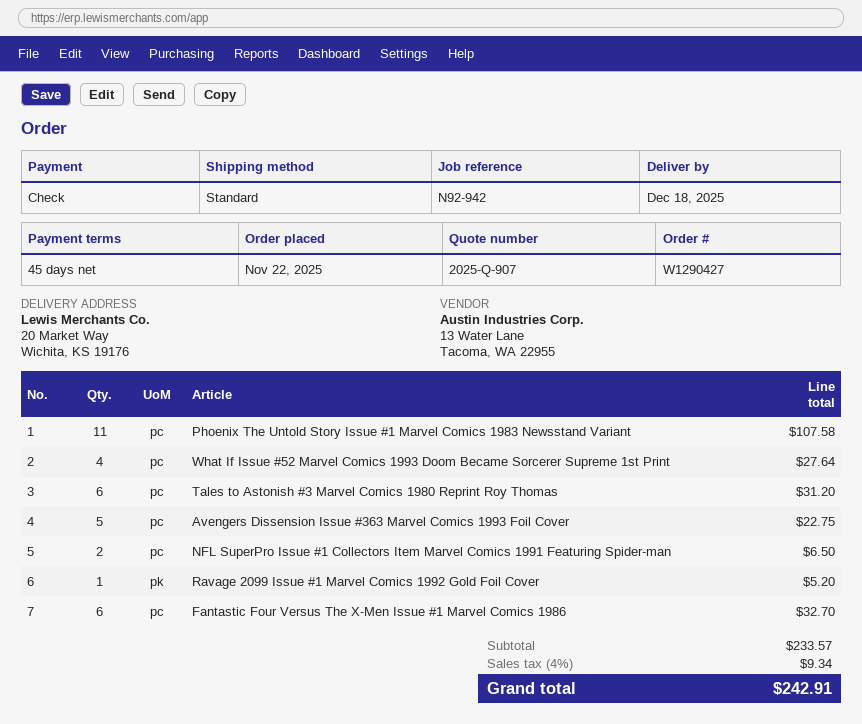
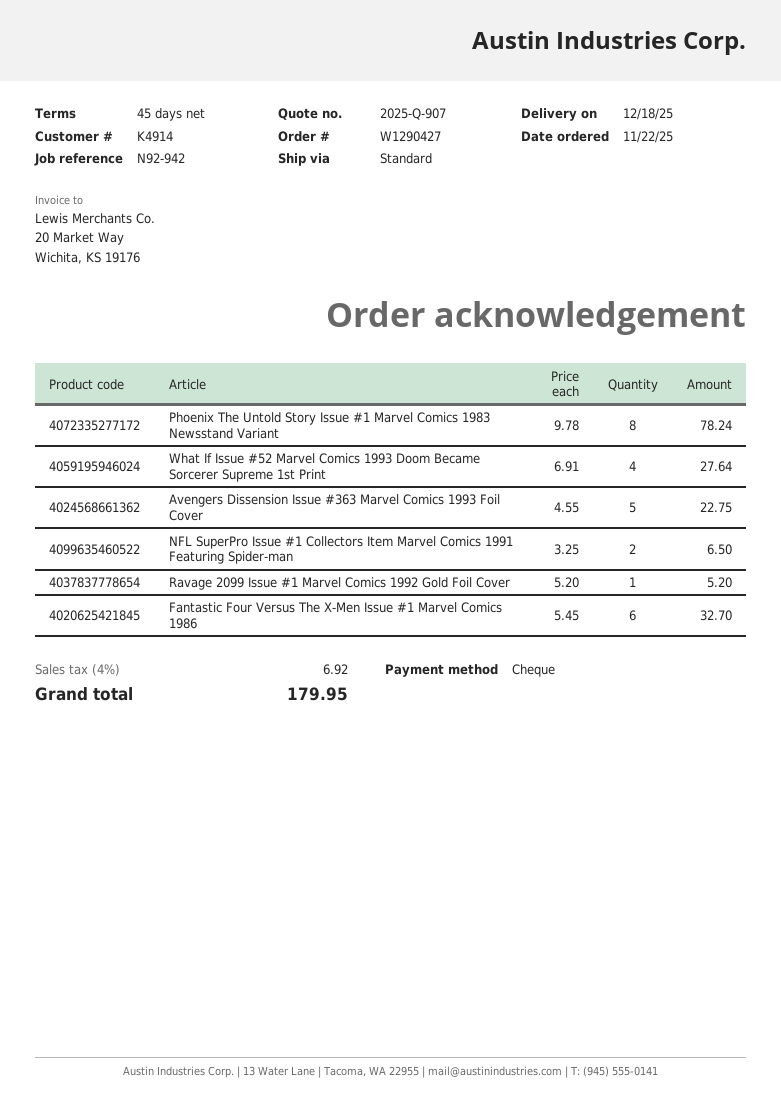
Phoenix The Untold Story Issue #1 Marvel Comics 1983 Newsstand Variant: 11 for 107.58 -> 8 for 78.24
Tales to Astonish #3 Marvel Comics 1980 Reprint Roy Thomas: 6 for 31.20 -> none
tax: 4% = 9.34 -> 4% = 6.92
total: 242.91 -> 179.95

